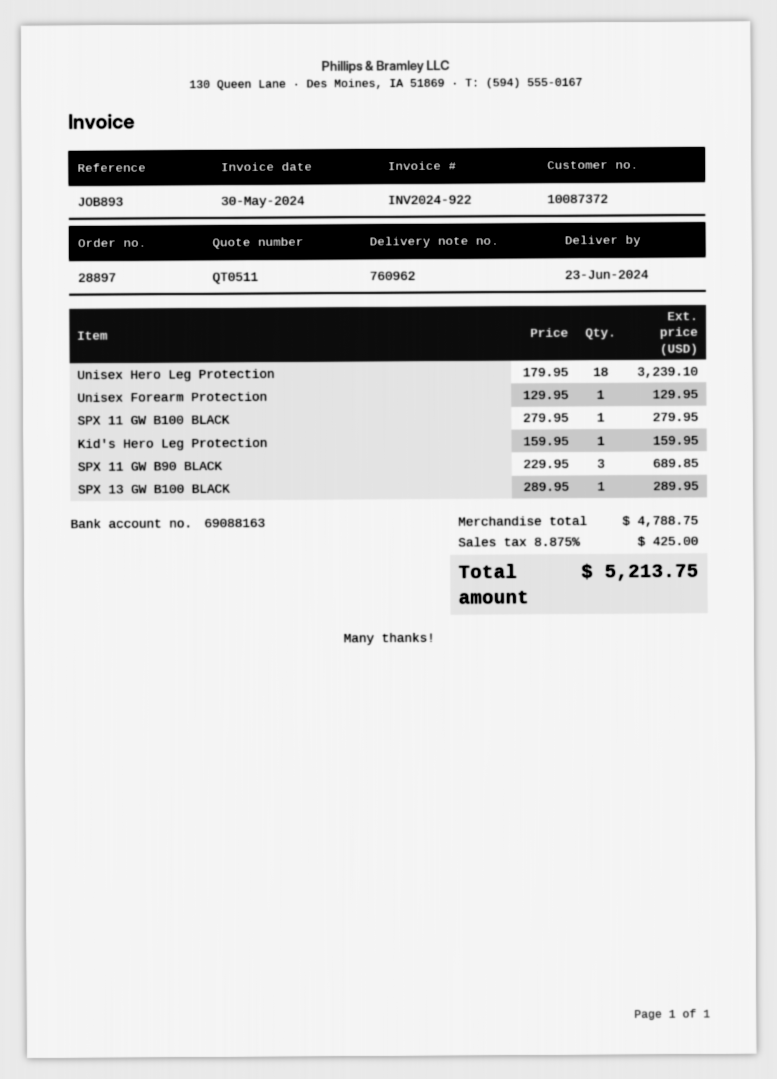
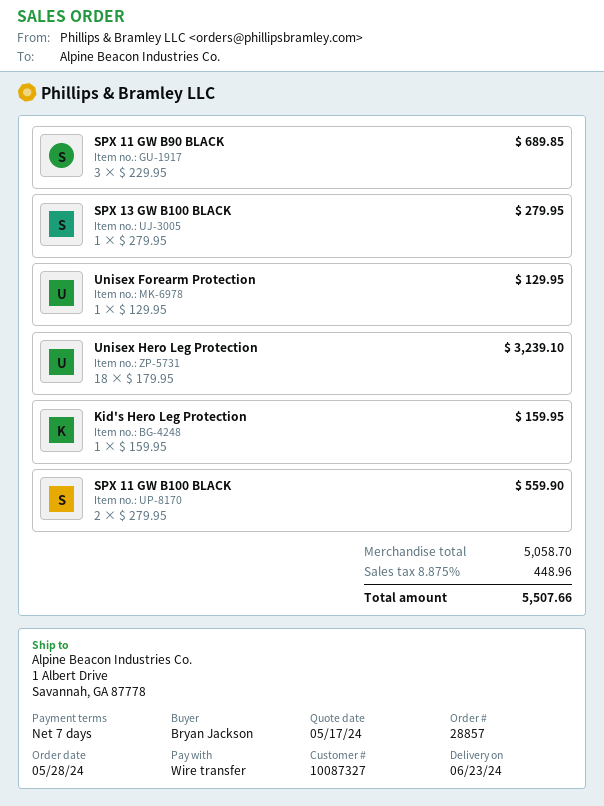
order number: 28897 -> 28857
customer number: 10087372 -> 10087327
SPX 11 GW B100 BLACK: 1 x 279.95 = 279.95 -> 2 x 279.95 = 559.90
SPX 13 GW B100 BLACK: 1 x 289.95 = 289.95 -> 1 x 279.95 = 279.95
subtotal: 4788.75 -> 5058.70
tax: 8.875% = 425.00 -> 8.875% = 448.96
total: 5213.75 -> 5507.66

